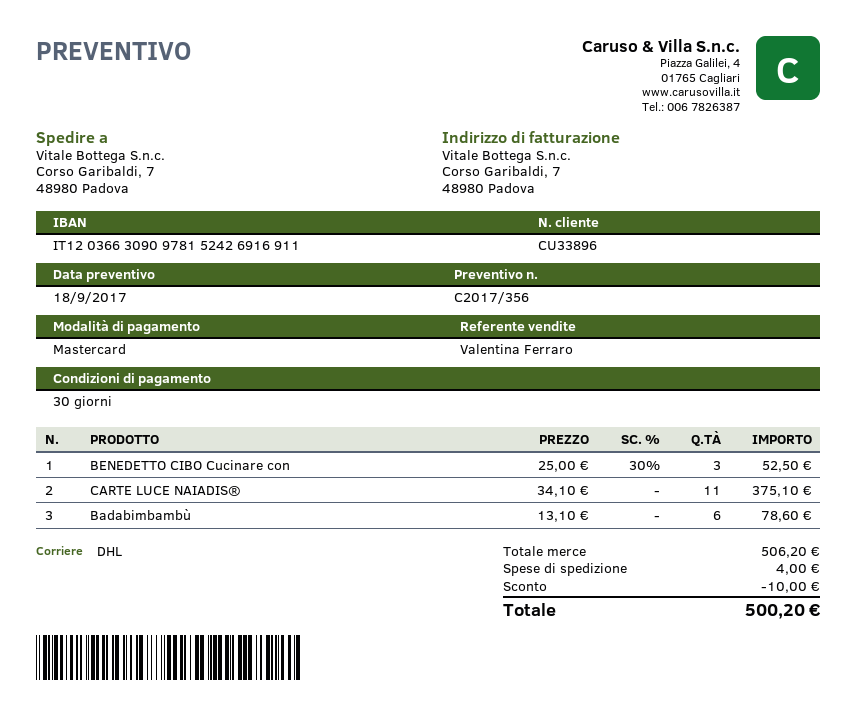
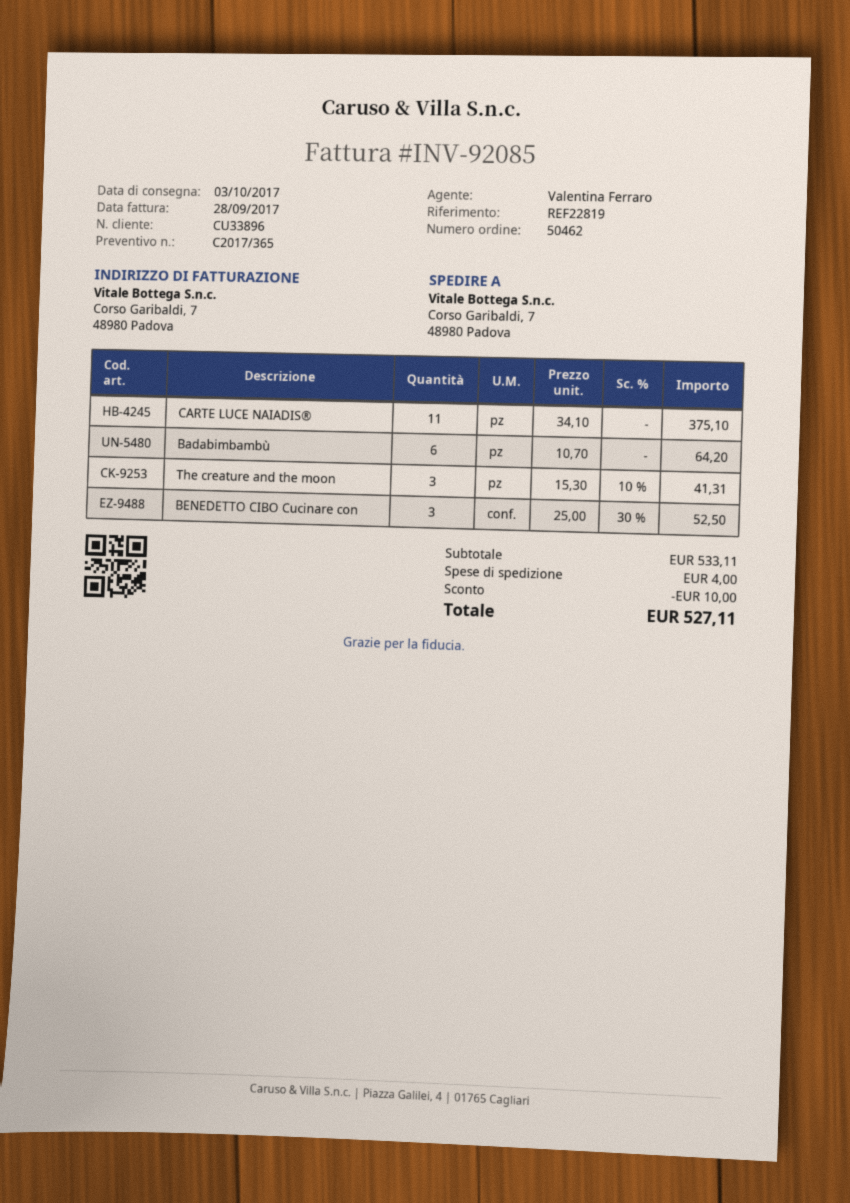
quote number: C2017/356 -> C2017/365
Badabimbambù: 6 x 13.10 = 78.60 -> 6 x 10.70 = 64.20
The creature and the moon: none -> 3 x 15.30 - 10% = 41.31
subtotal: 506.20 -> 533.11
total: 500.20 -> 527.11

